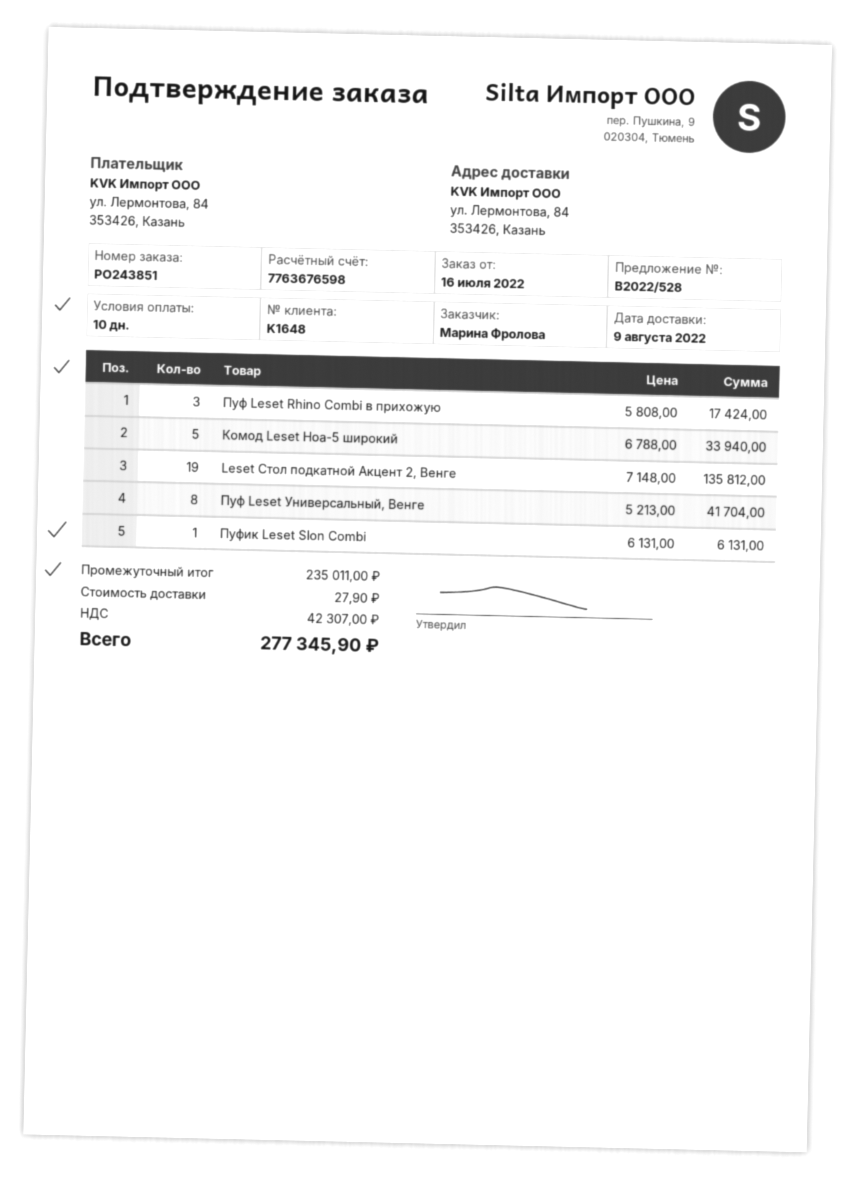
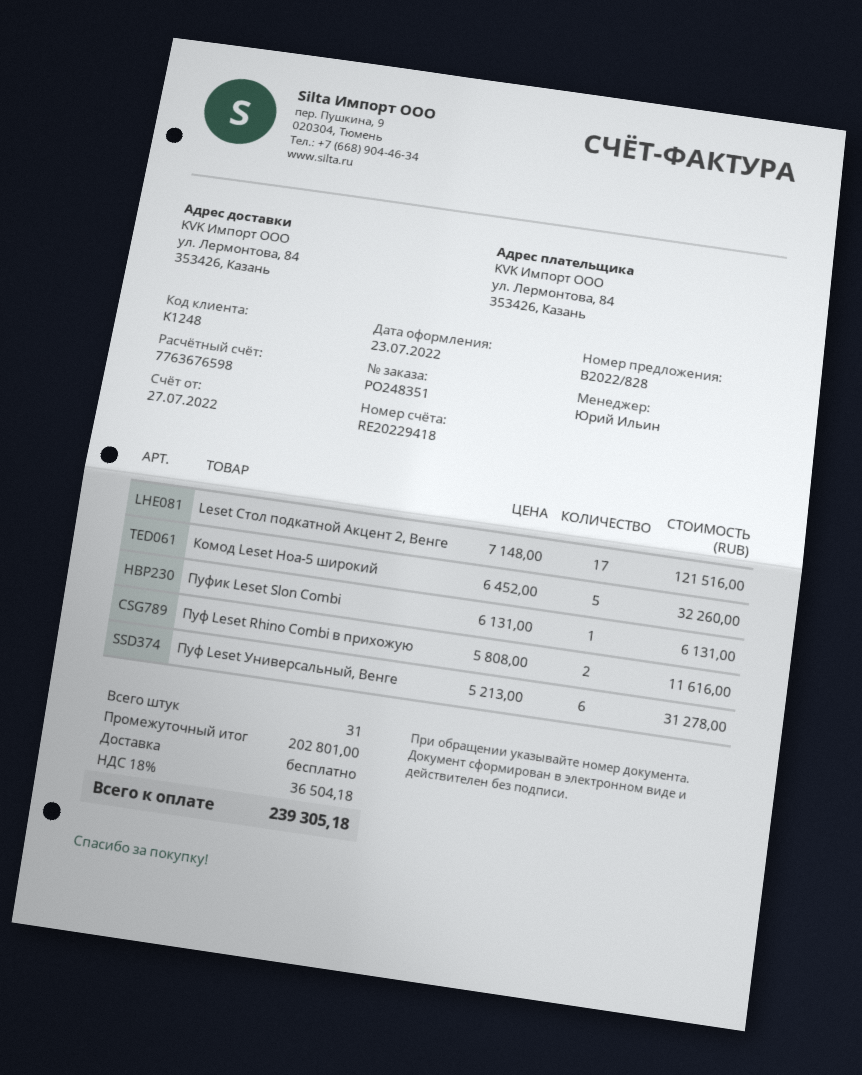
quote number: B2022/528 -> B2022/828
order number: PO243851 -> PO248351
order date: 2022-07-16 -> 2022-07-23
customer number: K1648 -> K1248
Пуф Leset Rhino Combi в прихожую: 3 x 5808.00 = 17424.00 -> 2 x 5808.00 = 11616.00
Комод Leset Ноа-5 широкий: 5 x 6788.00 = 33940.00 -> 5 x 6452.00 = 32260.00
Leset Стол подкатной Акцент 2, Венге: 19 x 7148.00 = 135812.00 -> 17 x 7148.00 = 121516.00
Пуф Leset Универсальный, Венге: 8 x 5213.00 = 41704.00 -> 6 x 5213.00 = 31278.00
subtotal: 235011.00 -> 202801.00
shipping: 27.90 -> 0.00
tax: 42307.00 -> 36504.18
total: 277345.90 -> 239305.18

